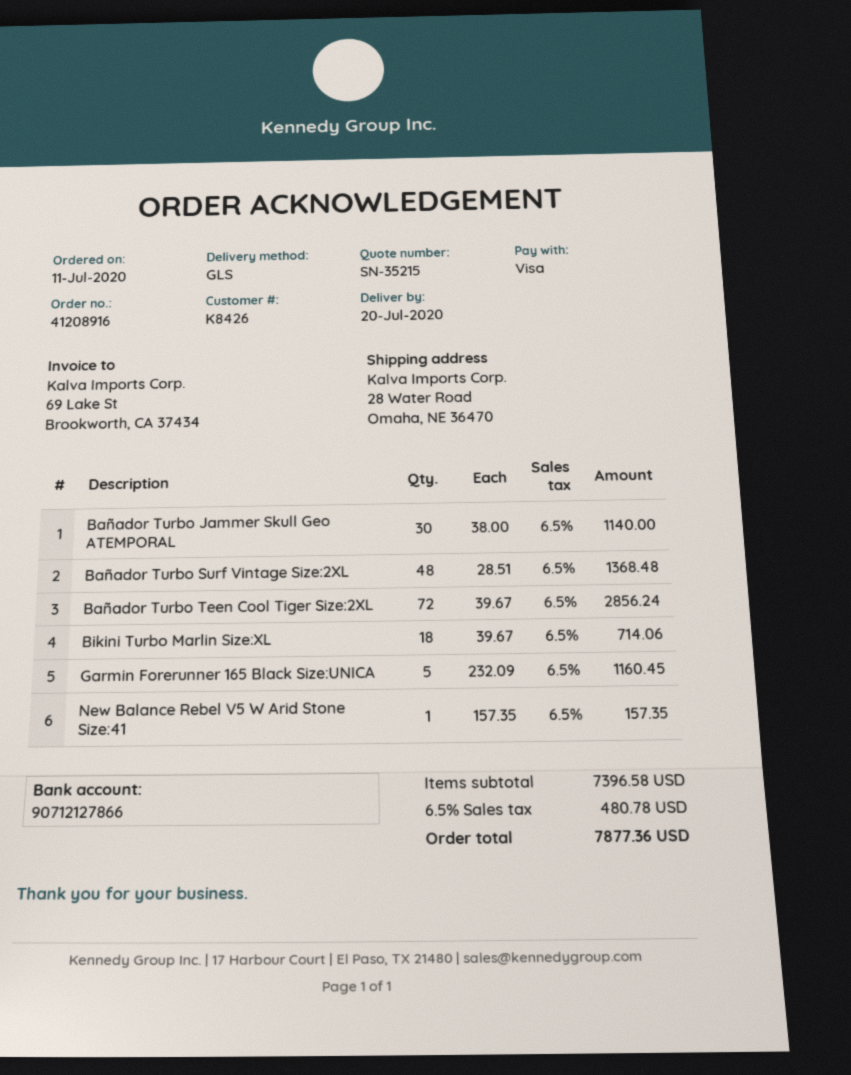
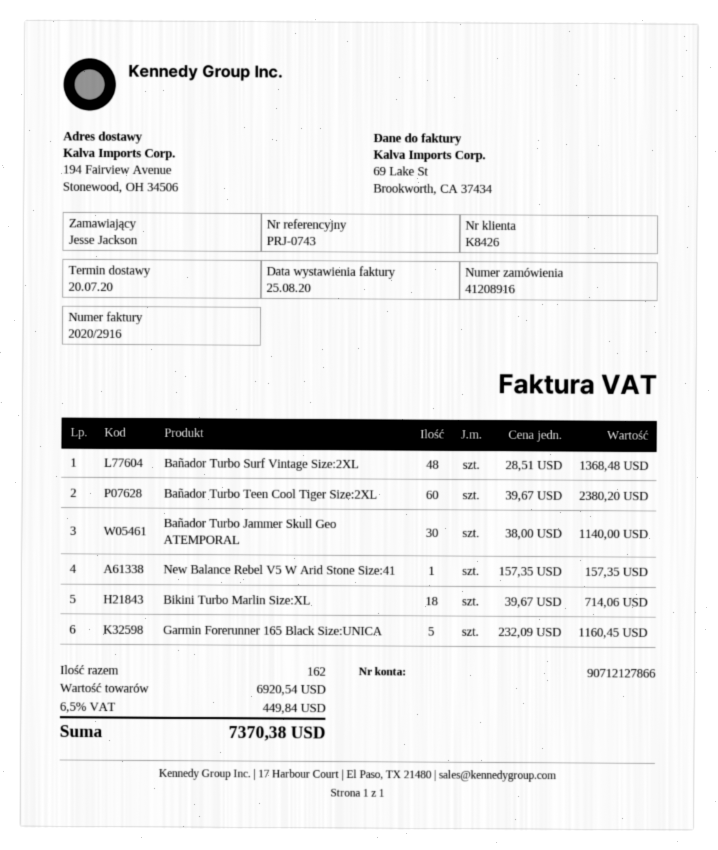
ship to: 28 Water Road, Omaha, NE 36470 -> 194 Fairview Avenue, Stonewood, OH 34506
Bañador Turbo Teen Cool Tiger Size:2XL: 72 x 39.67 = 2856.24 -> 60 x 39.67 = 2380.20
subtotal: 7396.58 -> 6920.54
tax: 6.5% = 480.78 -> 6.5% = 449.84
total: 7877.36 -> 7370.38

